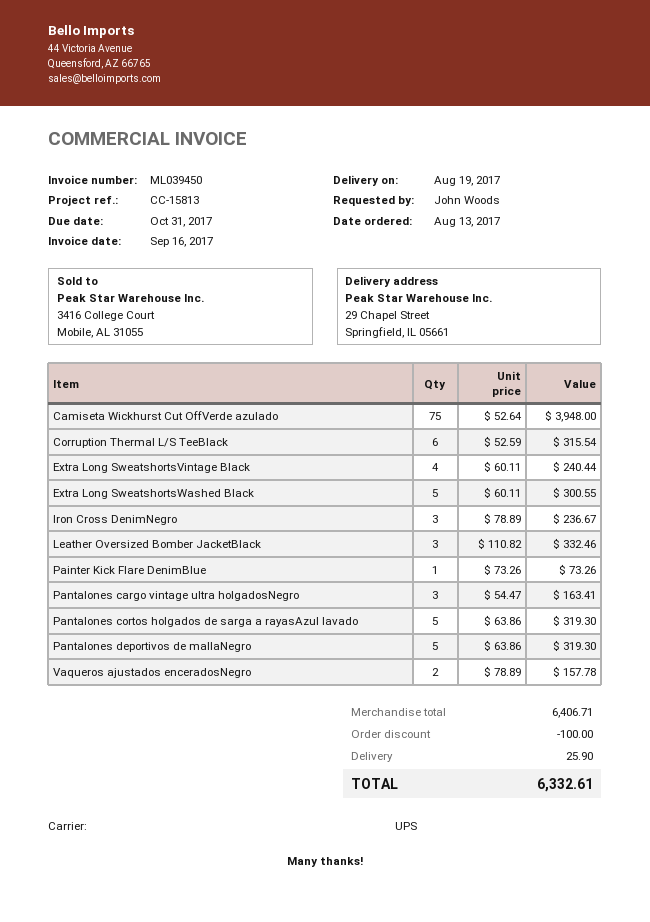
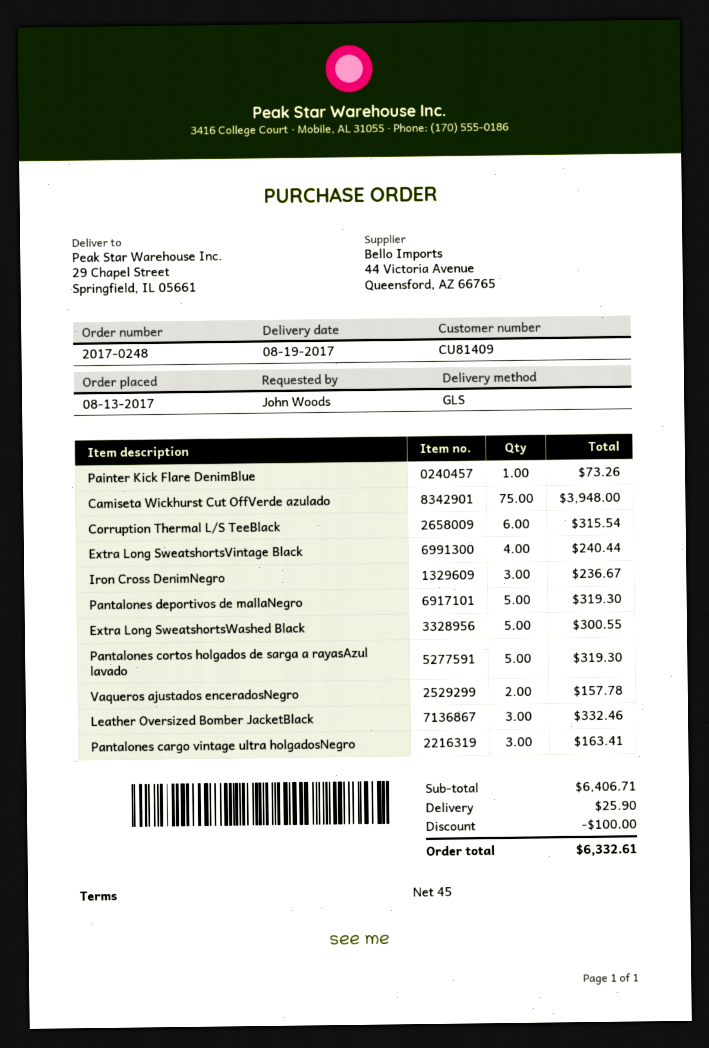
shipping method: UPS -> GLS

